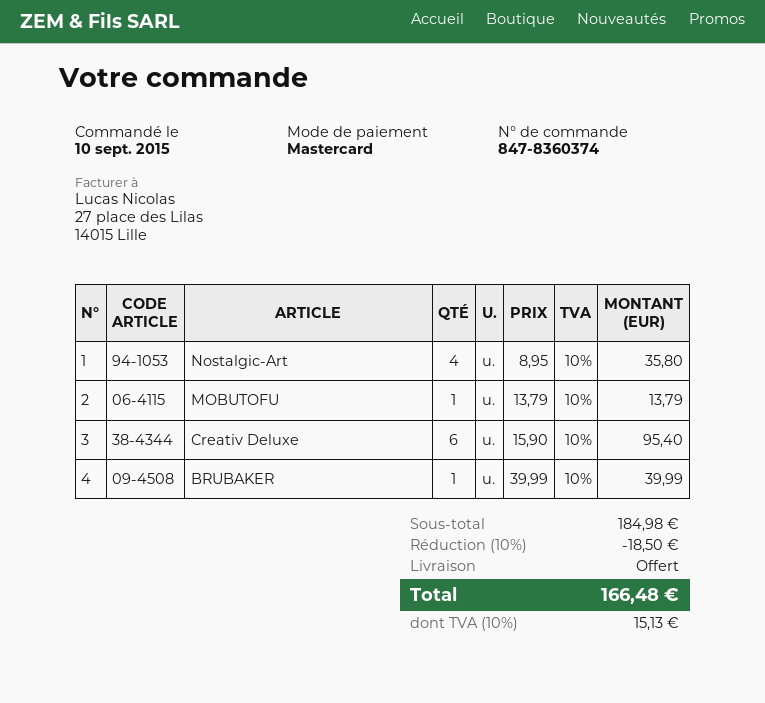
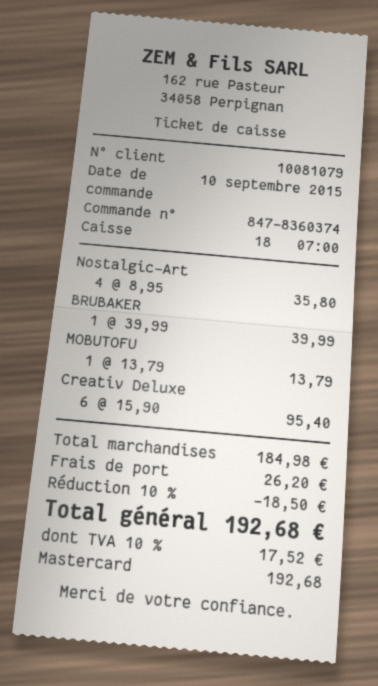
shipping: 0.00 -> 26.20
tax: 10% = 15.13 -> 10% = 17.52
total: 166.48 -> 192.68

